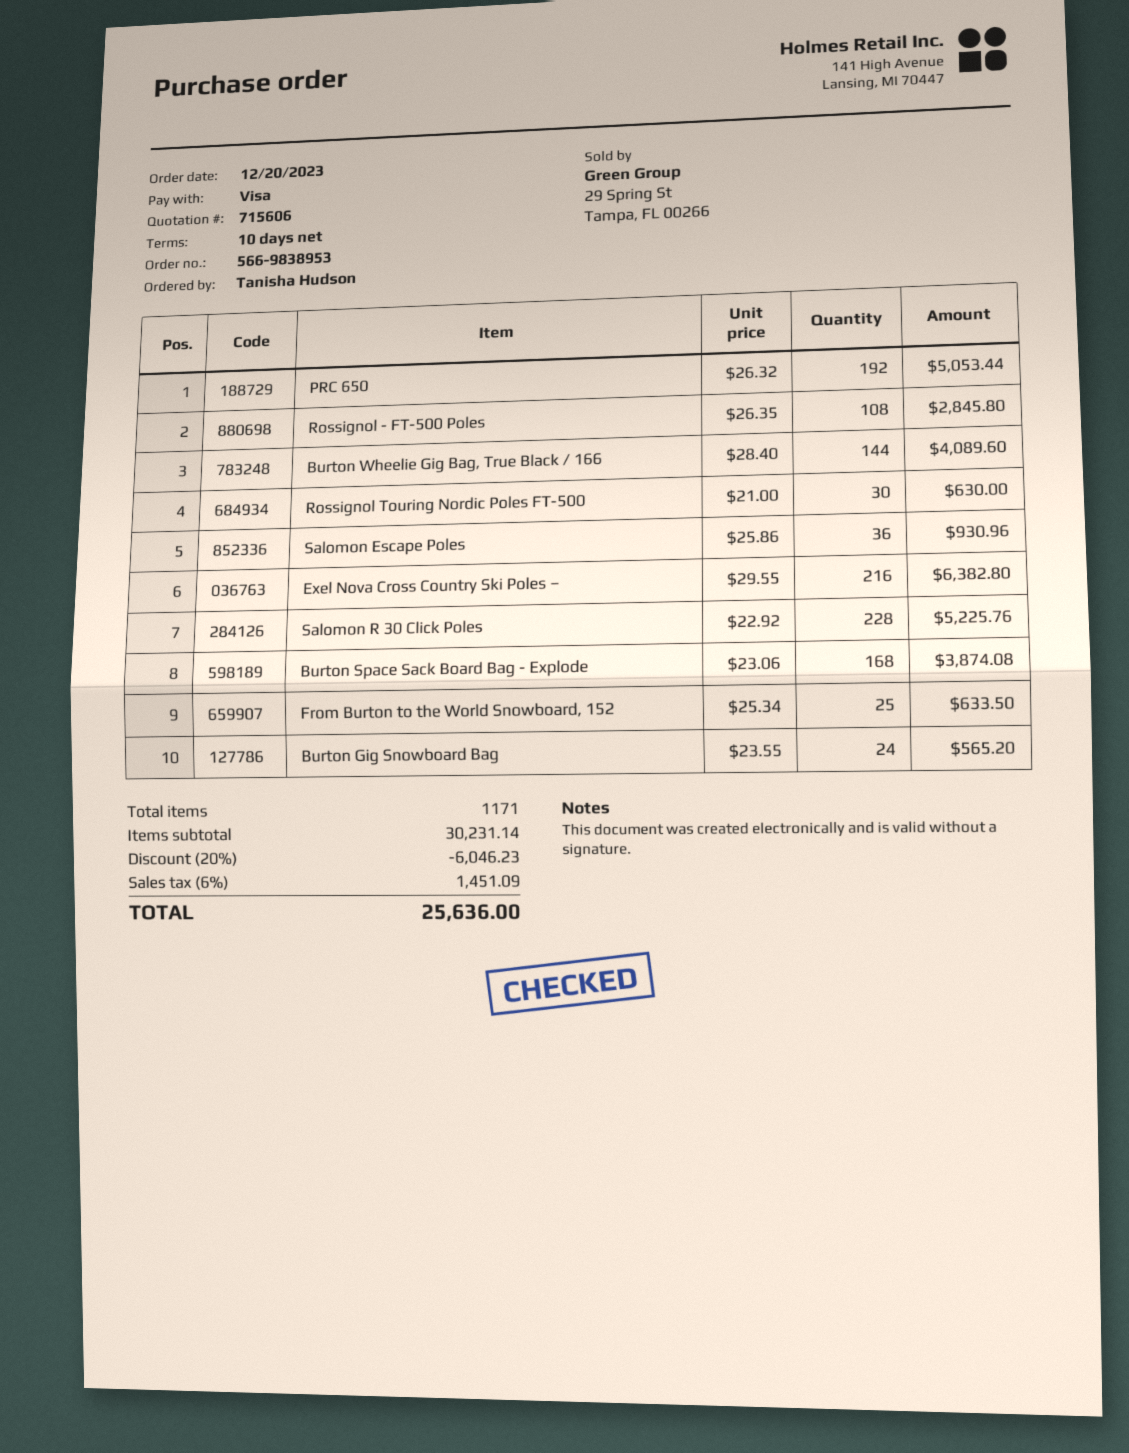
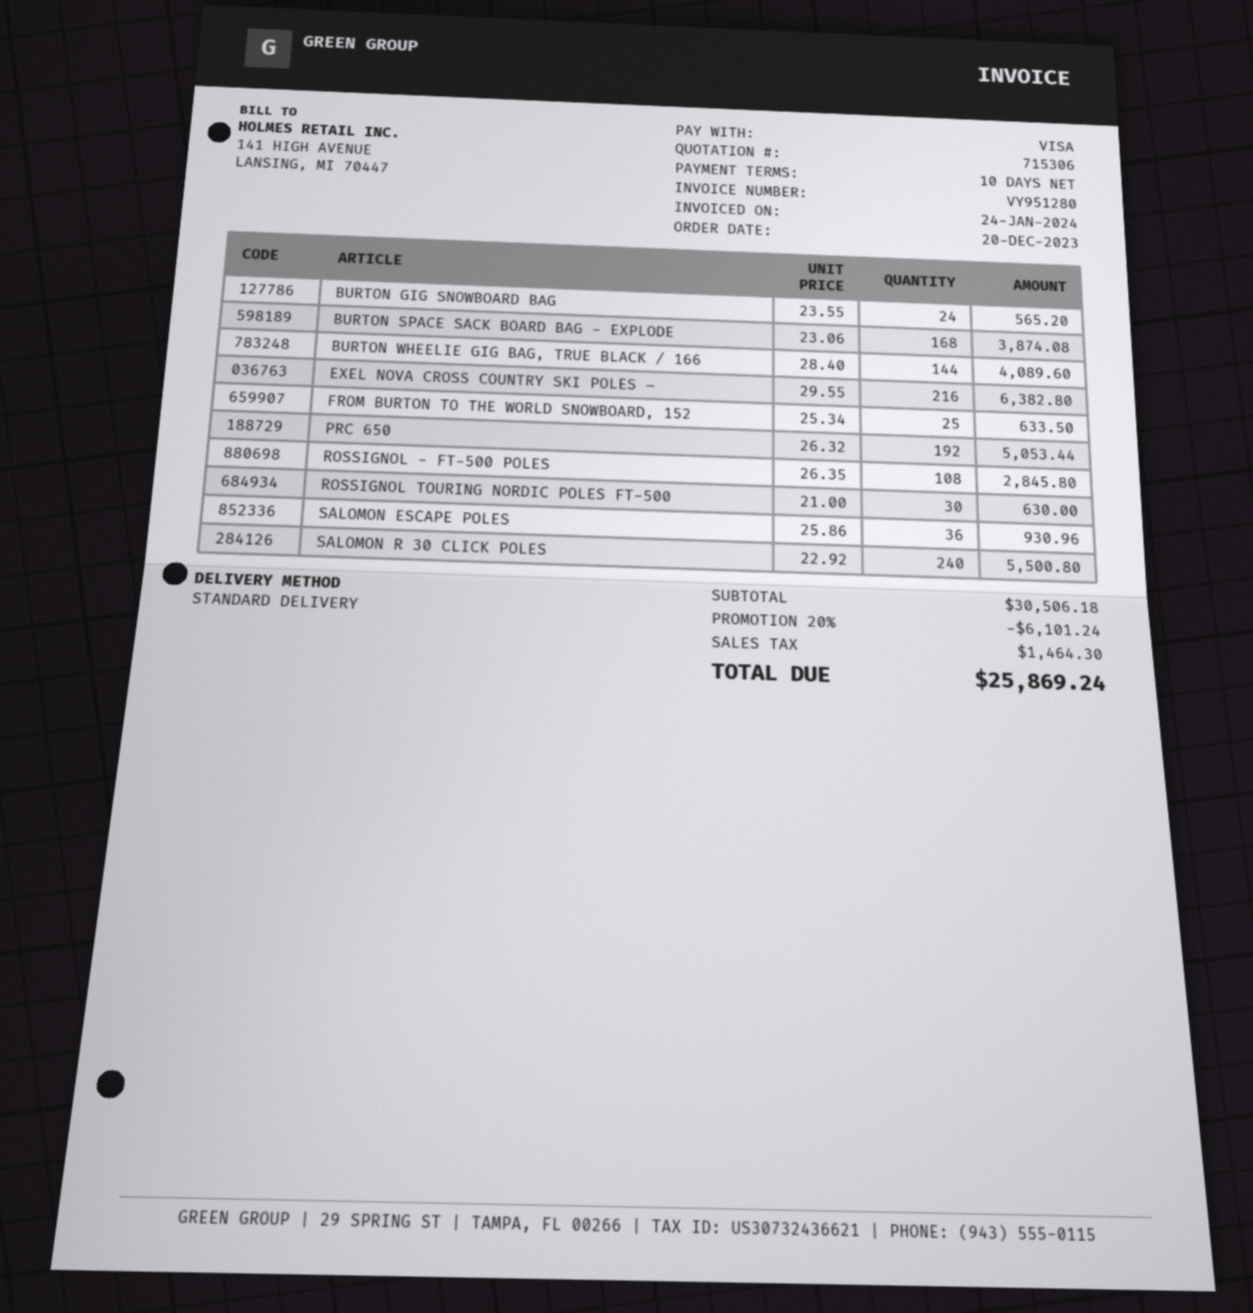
quote number: 715606 -> 715306
Salomon R 30 Click Poles: 228 x 22.92 = 5225.76 -> 240 x 22.92 = 5500.80
subtotal: 30231.14 -> 30506.18
discount: 20% = 6046.23 -> 20% = 6101.24
tax: 1451.09 -> 1464.30
total: 25636.00 -> 25869.24

